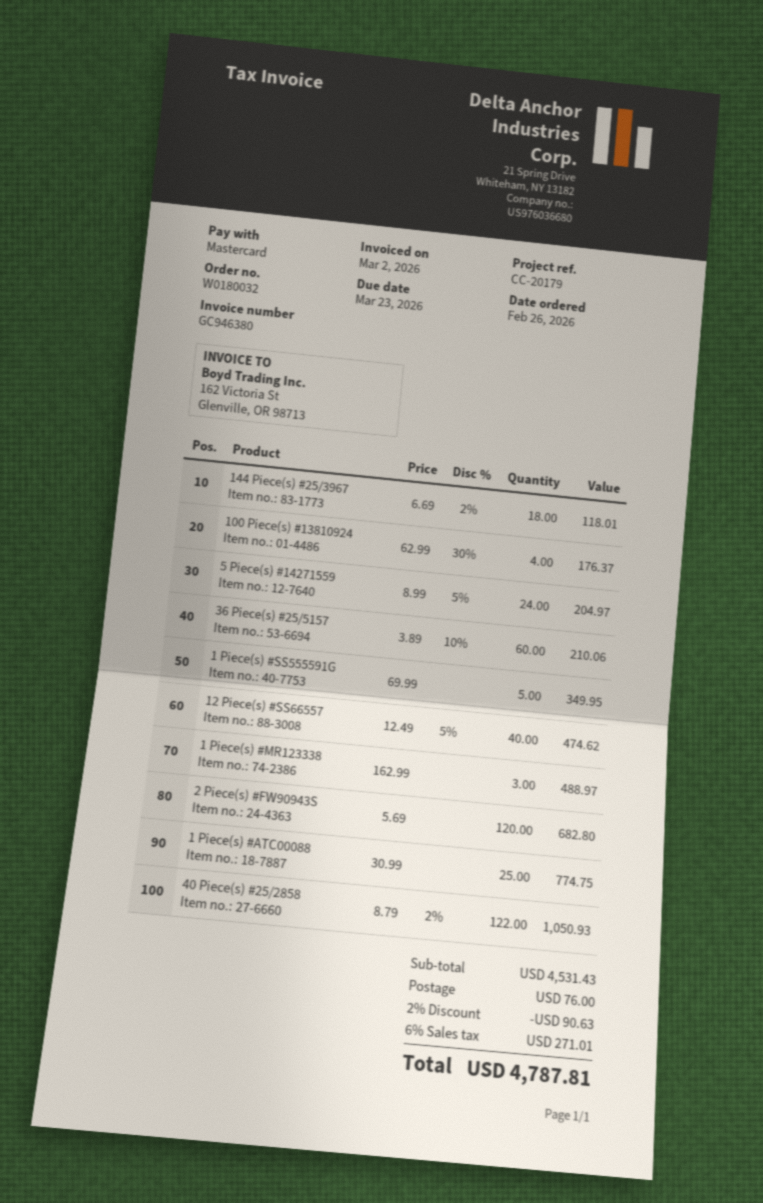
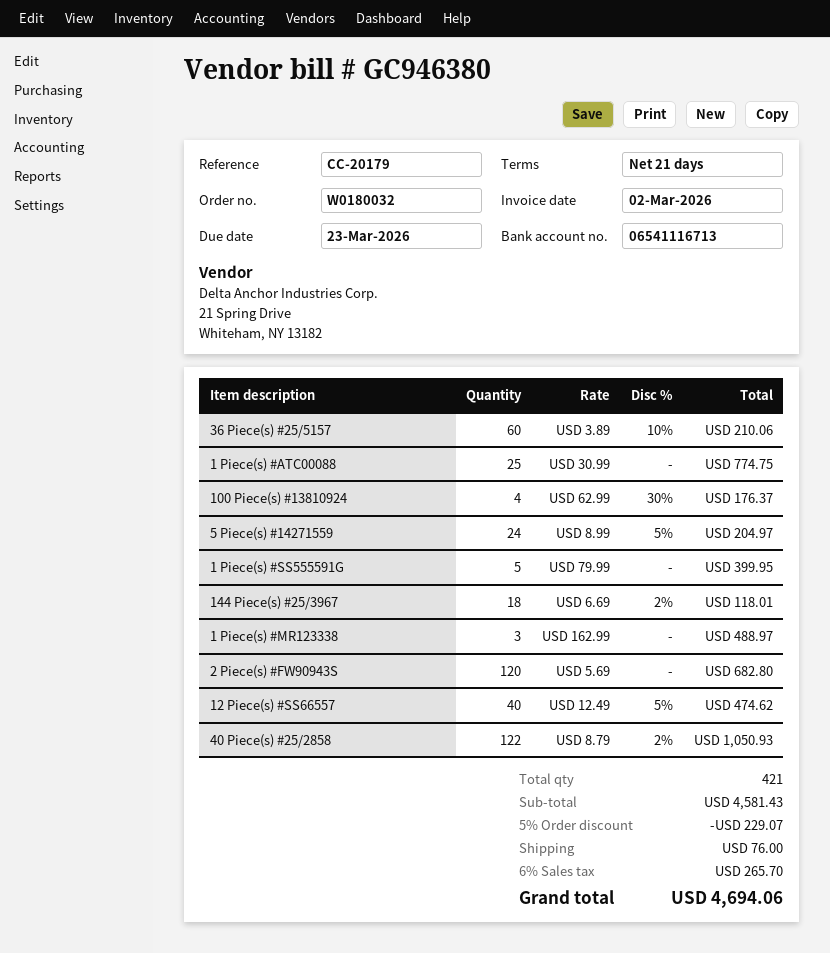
1 Piece(s) #SS555591G: 5 x 69.99 = 349.95 -> 5 x 79.99 = 399.95
subtotal: 4531.43 -> 4581.43
discount: 2% = 90.63 -> 5% = 229.07
tax: 6% = 271.01 -> 6% = 265.70
total: 4787.81 -> 4694.06

